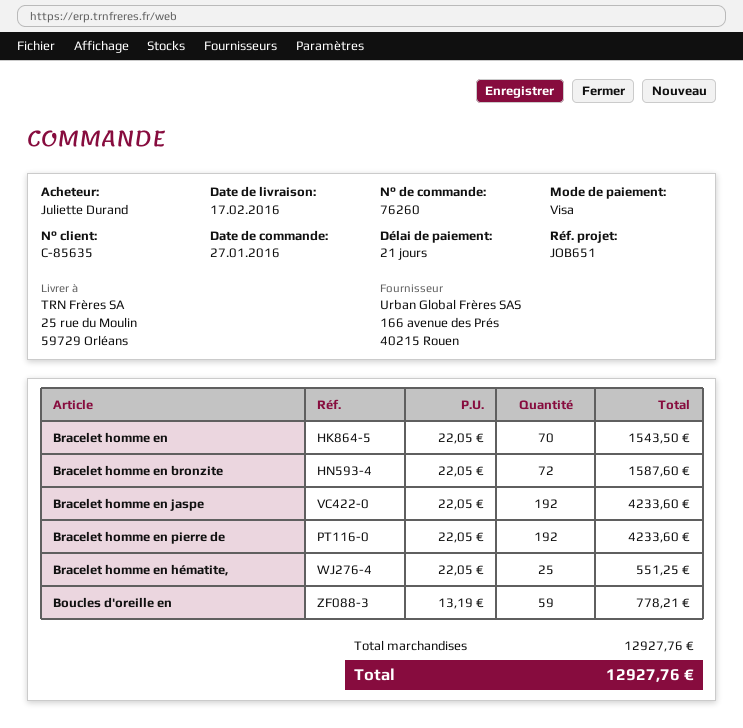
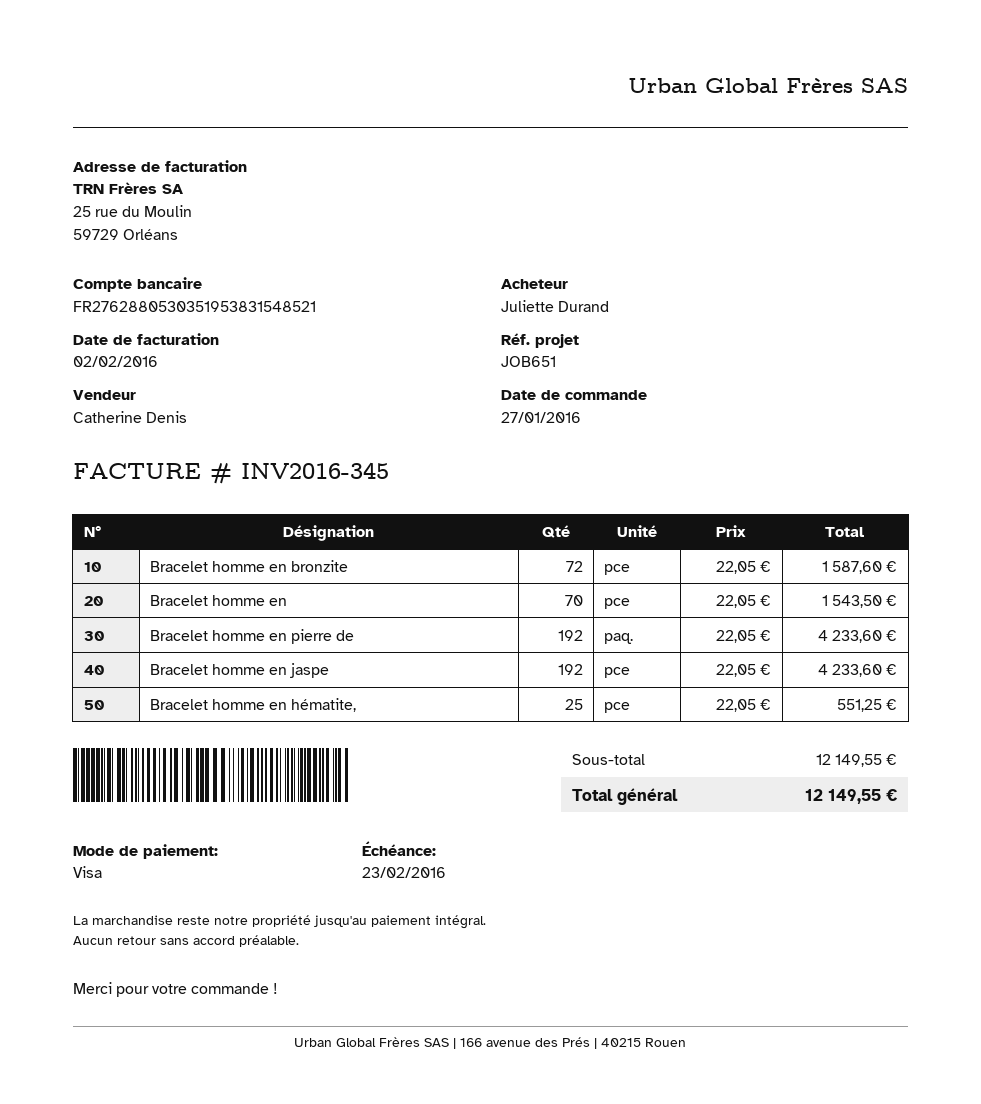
Boucles d'oreille en: 59 x 13.19 = 778.21 -> none
subtotal: 12927.76 -> 12149.55
total: 12927.76 -> 12149.55

